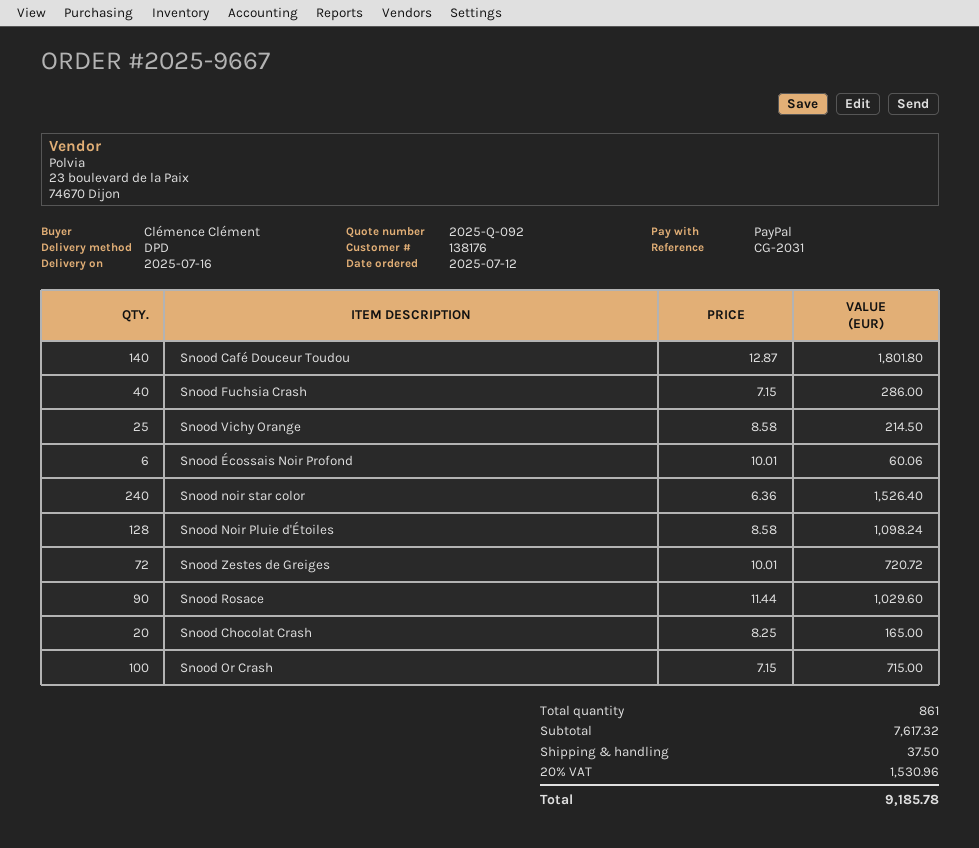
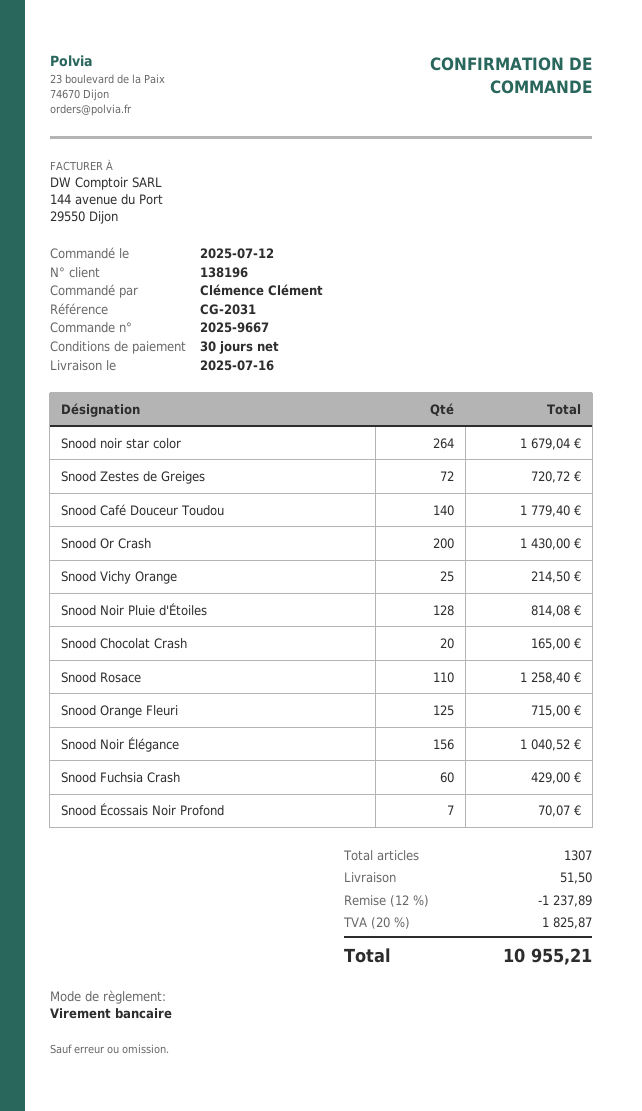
customer number: 138176 -> 138196
payment method: PayPal -> bank transfer
Snood Café Douceur Toudou: 140 for 1801.80 -> 140 for 1779.40
Snood Fuchsia Crash: 40 for 286.00 -> 60 for 429.00
Snood Écossais Noir Profond: 6 for 60.06 -> 7 for 70.07
Snood noir star color: 240 for 1526.40 -> 264 for 1679.04
Snood Noir Pluie d'Étoiles: 128 for 1098.24 -> 128 for 814.08
Snood Rosace: 90 for 1029.60 -> 110 for 1258.40
Snood Or Crash: 100 for 715.00 -> 200 for 1430.00
Snood Orange Fleuri: none -> 125 for 715.00
Snood Noir Élégance: none -> 156 for 1040.52
total quantity: 861 -> 1307
discount: none -> 12% = 1237.89
shipping: 37.50 -> 51.50
tax: 20% = 1530.96 -> 20% = 1825.87
total: 9185.78 -> 10955.21

